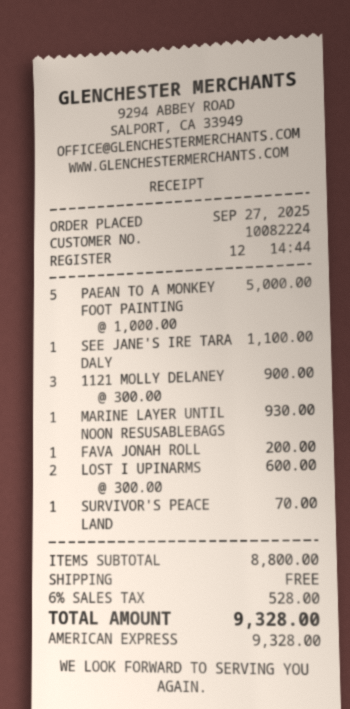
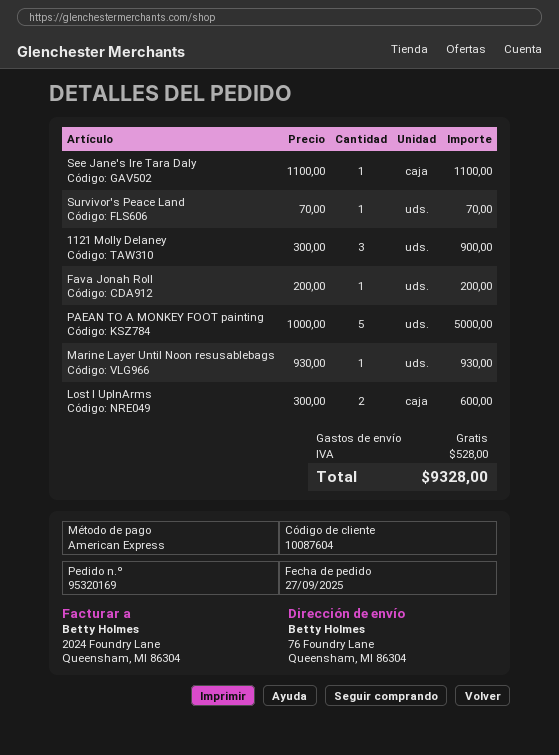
customer number: 10082224 -> 10087604

